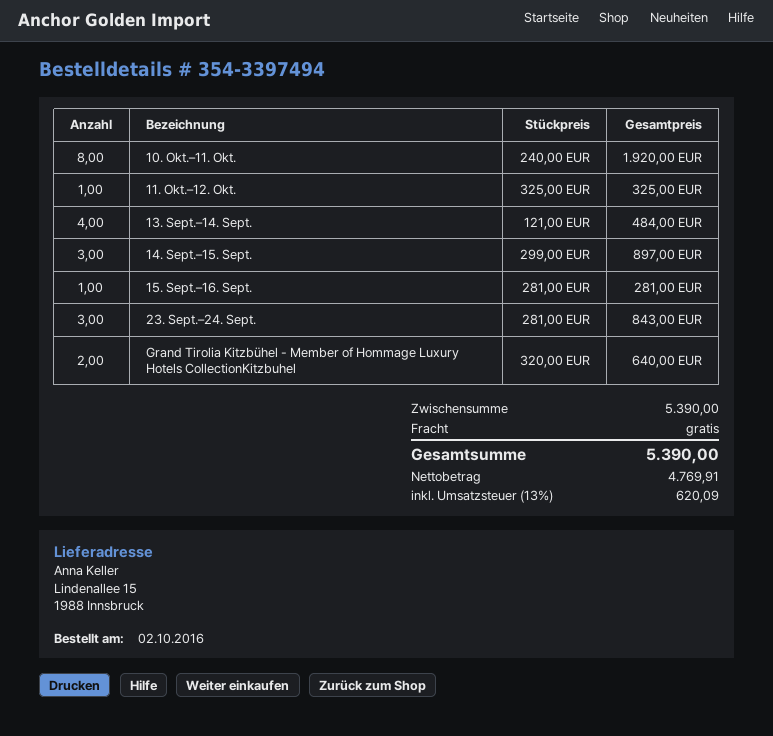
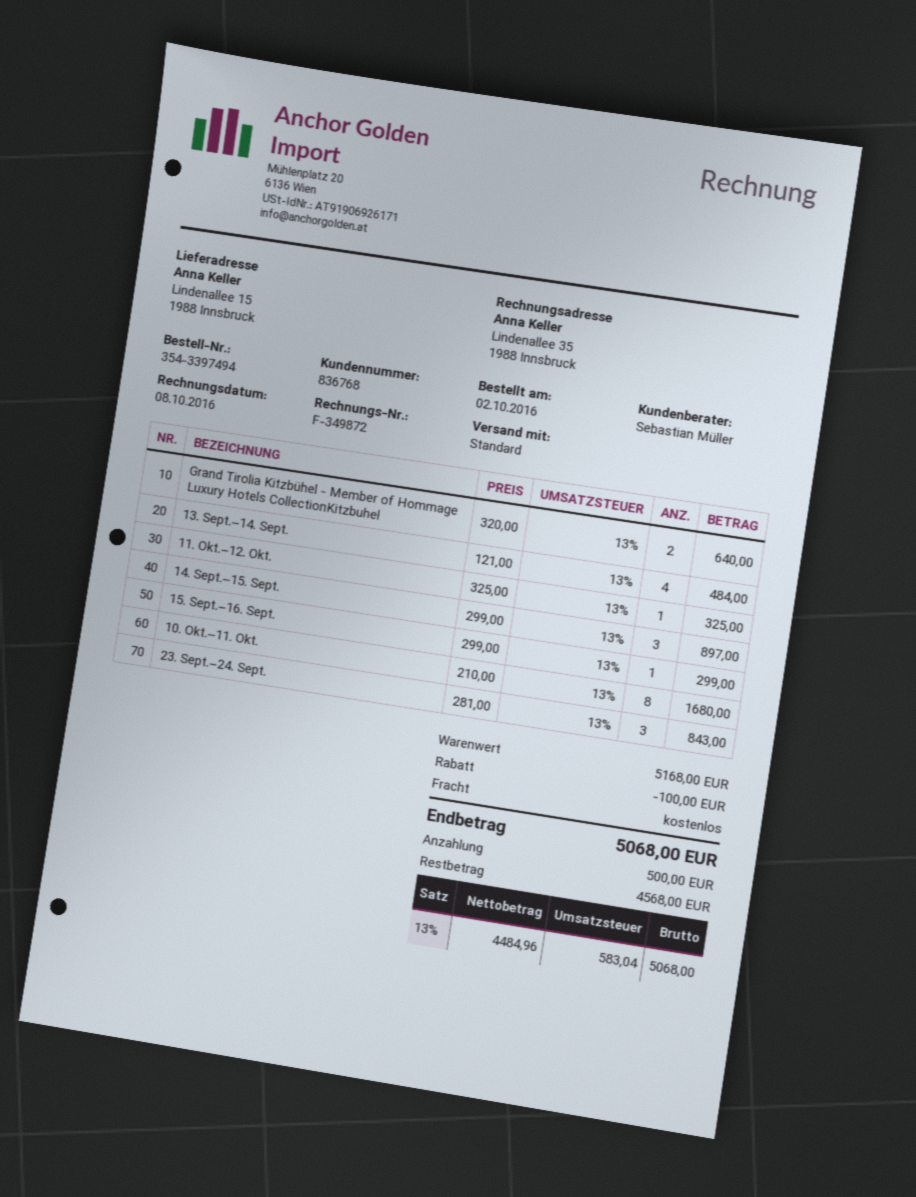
10. Okt.–11. Okt.: 8 x 240.00 = 1920.00 -> 8 x 210.00 = 1680.00
15. Sept.–16. Sept.: 1 x 281.00 = 281.00 -> 1 x 299.00 = 299.00
subtotal: 5390.00 -> 5168.00
discount: none -> 100.00
net: 4769.91 -> 4484.96
tax: 13% = 620.09 -> 13% = 583.04
total: 5390.00 -> 5068.00

